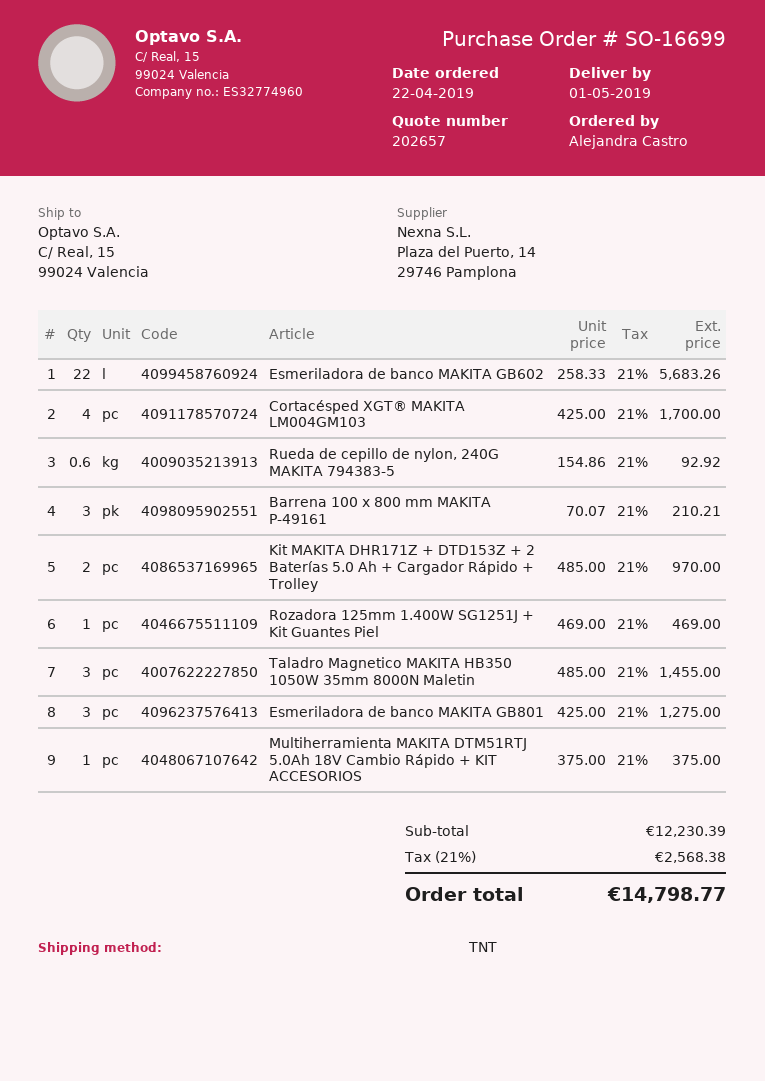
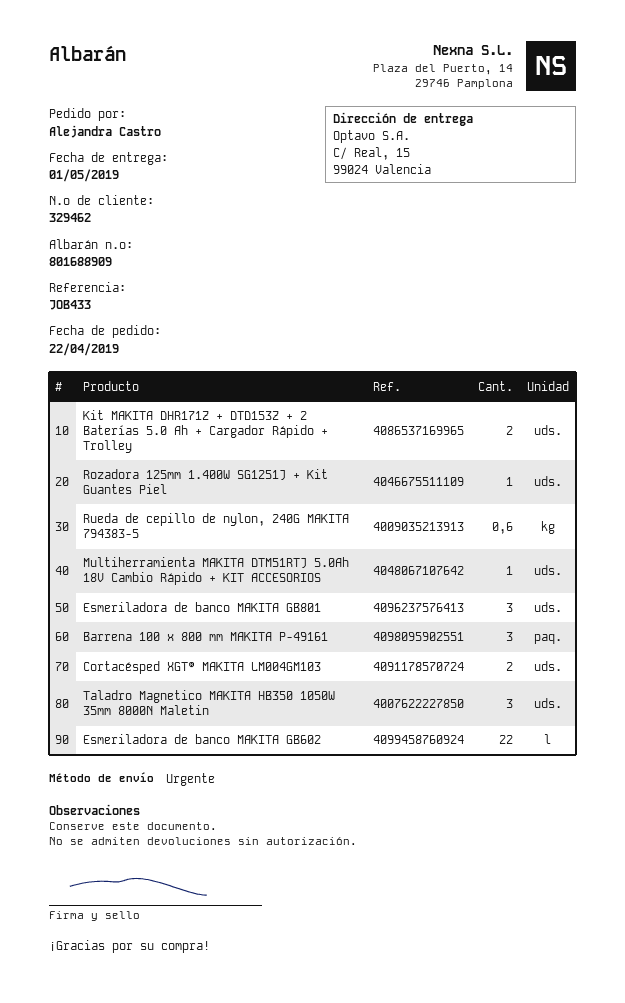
shipping method: TNT -> express
Cortacésped XGT® MAKITA LM004GM103: 4 -> 2

